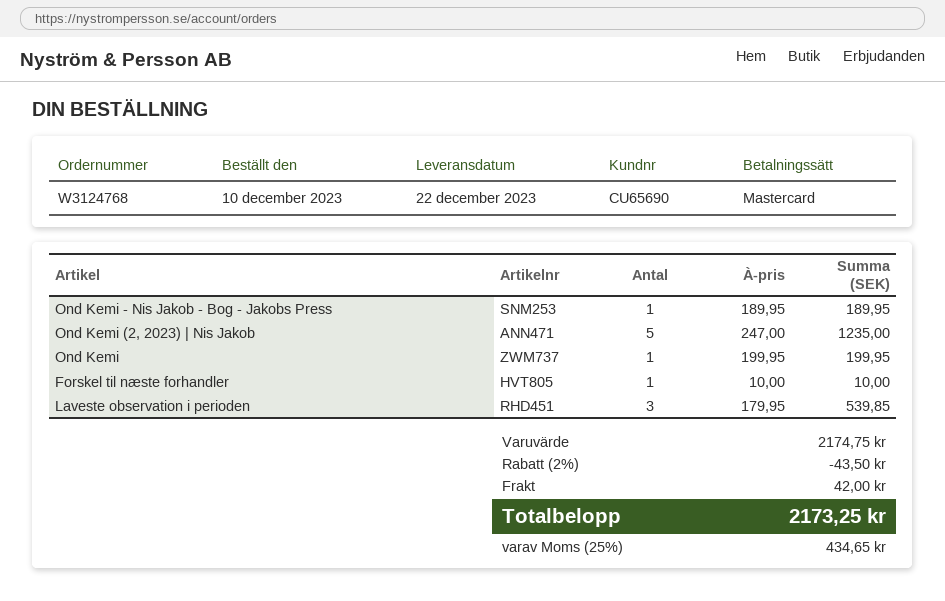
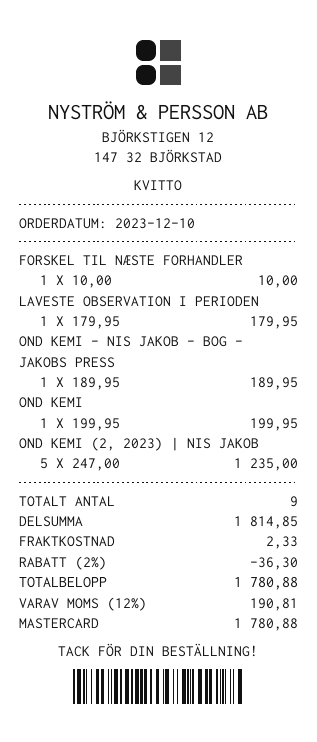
Laveste observation i perioden: 3 x 179.95 = 539.85 -> 1 x 179.95 = 179.95
subtotal: 2174.75 -> 1814.85
discount: 2% = 43.50 -> 2% = 36.30
shipping: 42.00 -> 2.33
tax: 25% = 434.65 -> 12% = 190.81
total: 2173.25 -> 1780.88

